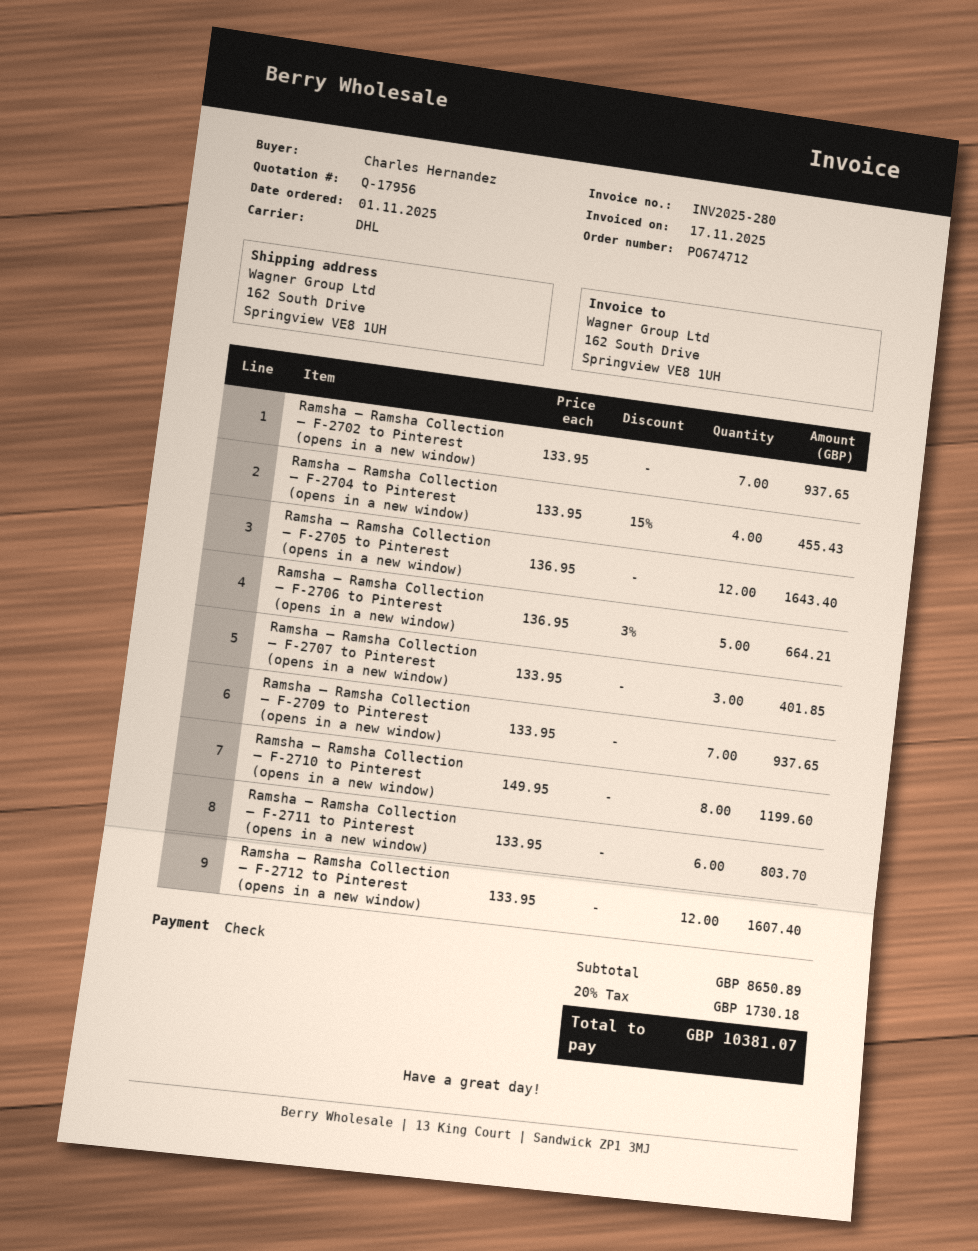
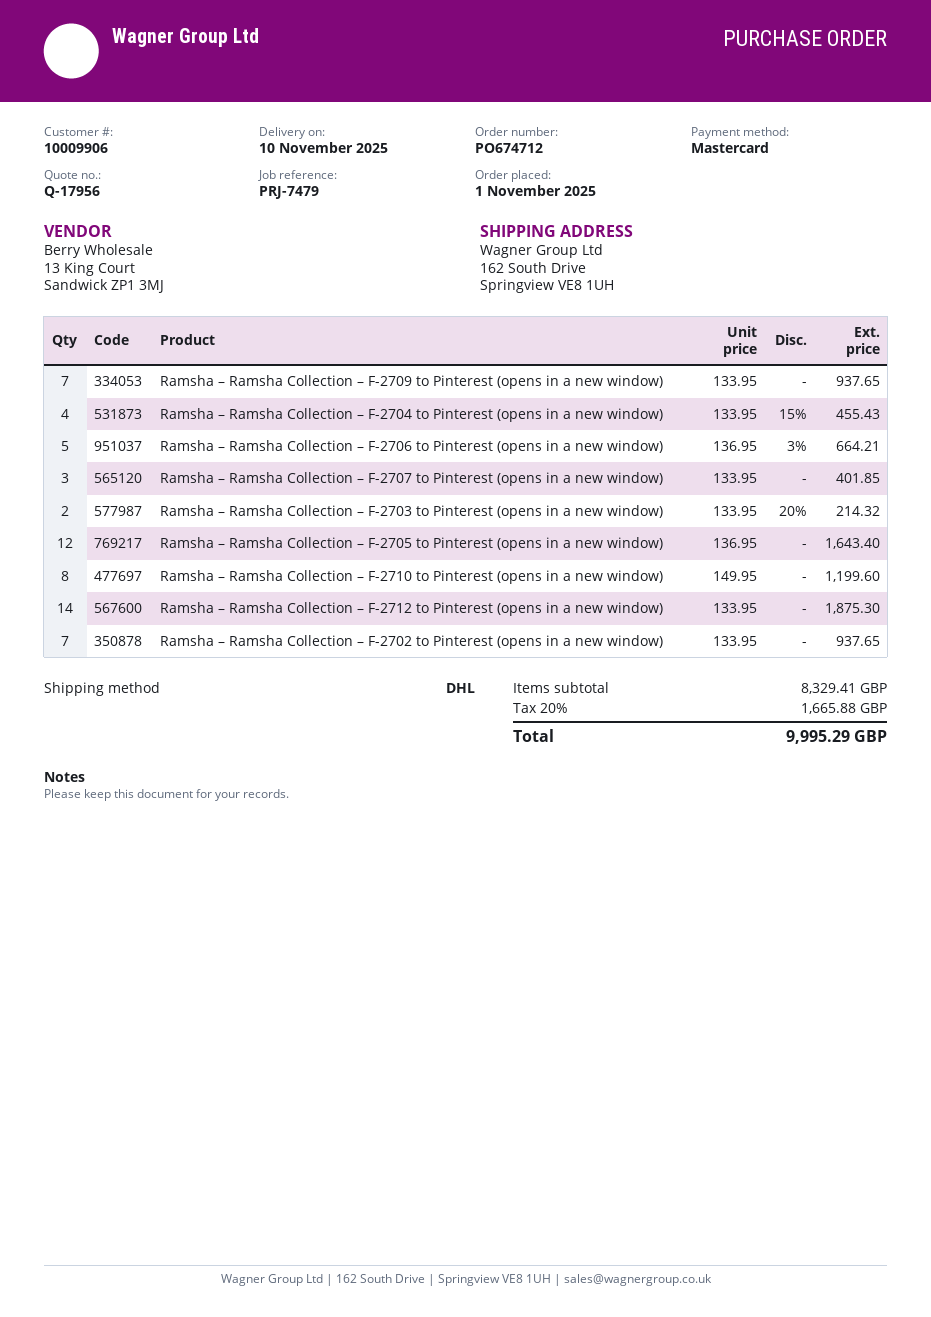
payment method: cheque -> Mastercard
Ramsha – Ramsha Collection – F-2711 to Pinterest (opens in a new window): 6 x 133.95 = 803.70 -> none
Ramsha – Ramsha Collection – F-2712 to Pinterest (opens in a new window): 12 x 133.95 = 1607.40 -> 14 x 133.95 = 1875.30
Ramsha – Ramsha Collection – F-2703 to Pinterest (opens in a new window): none -> 2 x 133.95 - 20% = 214.32
subtotal: 8650.89 -> 8329.41
tax: 20% = 1730.18 -> 20% = 1665.88
total: 10381.07 -> 9995.29

